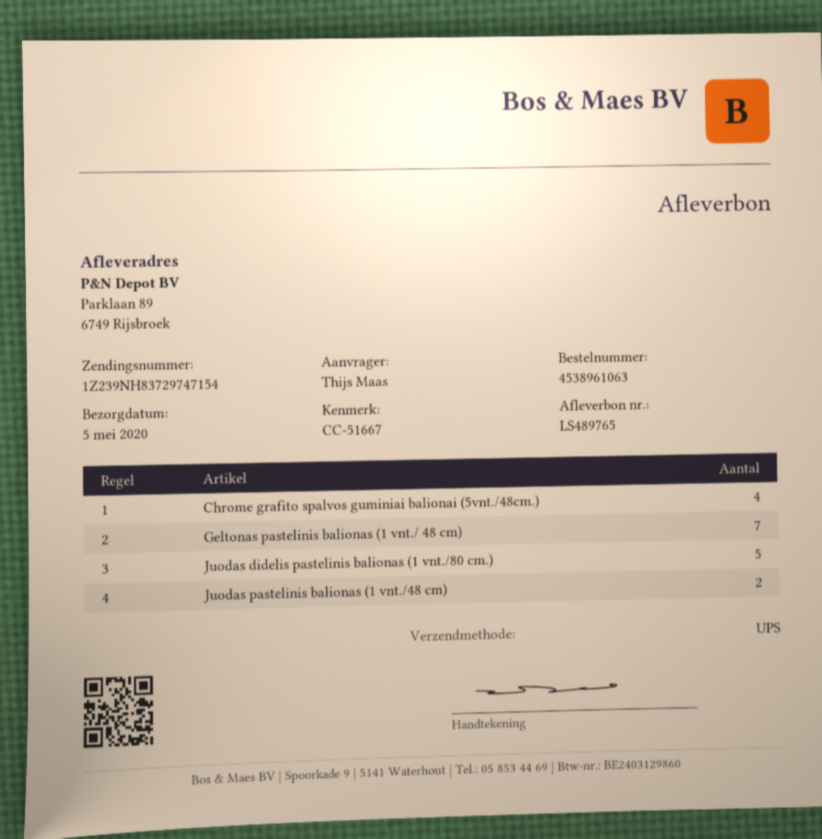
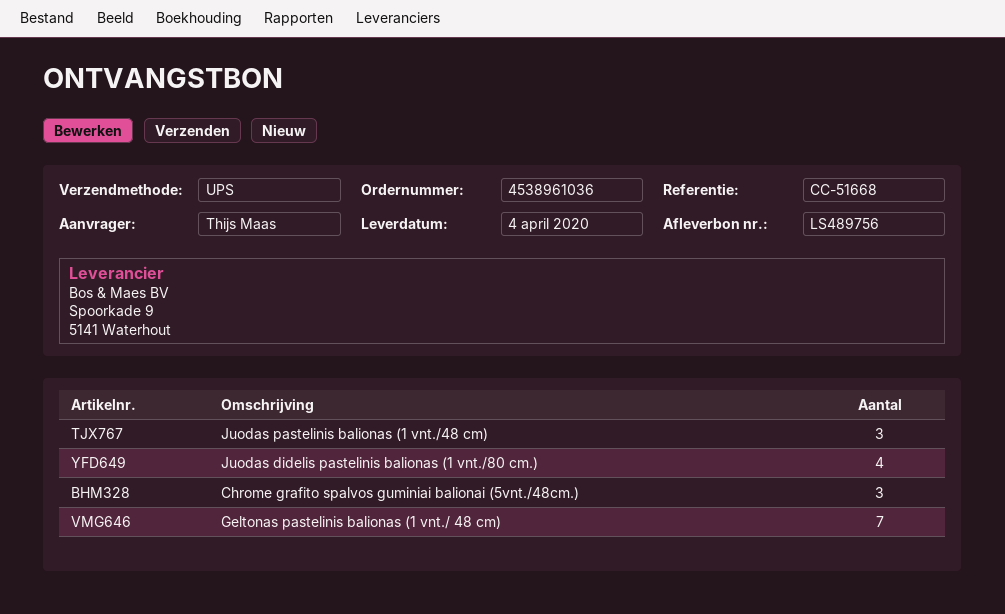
order number: 4538961063 -> 4538961036
delivery note number: LS489765 -> LS489756
delivery date: 2020-05-05 -> 2020-04-04
reference: CC-51667 -> CC-51668
Chrome grafito spalvos guminiai balionai (5vnt./48cm.): 4 -> 3
Juodas didelis pastelinis balionas (1 vnt./80 cm.): 5 -> 4
Juodas pastelinis balionas (1 vnt./48 cm): 2 -> 3

